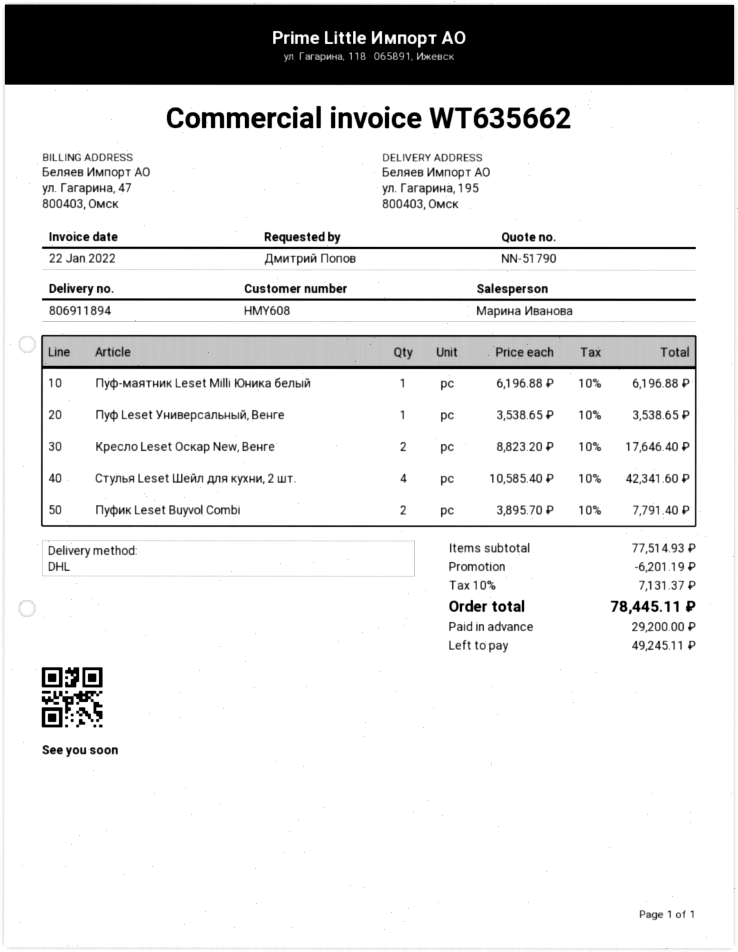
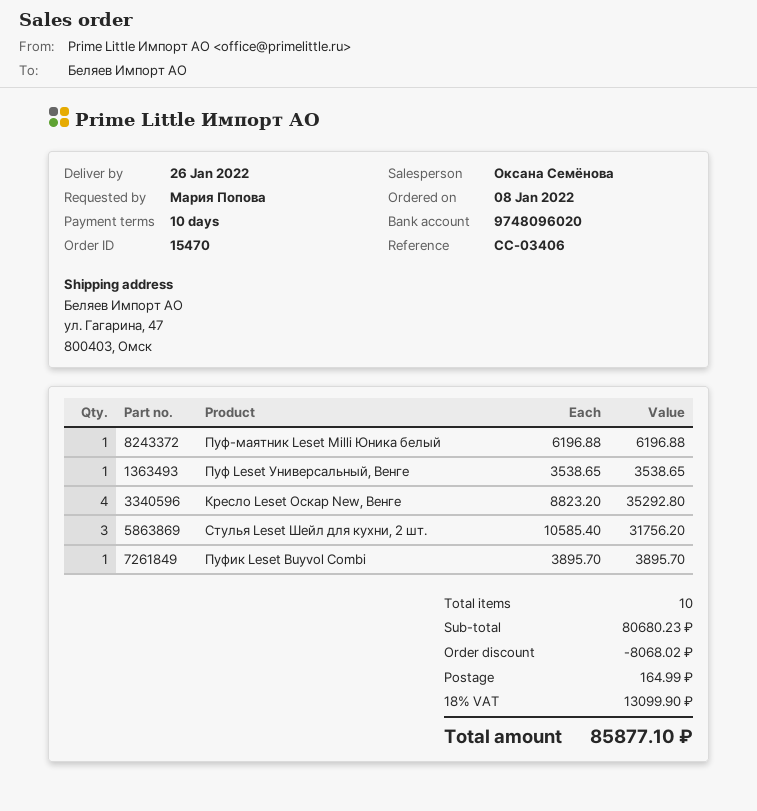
ordered by: Дмитрий Попов -> Мария Попова
sales rep: Марина Иванова -> Оксана Семёнова
ship to: ул. Гагарина, 195, 800403, Омск -> ул. Гагарина, 47, 800403, Омск
Кресло Leset Оскар New, Венге: 2 x 8823.20 = 17646.40 -> 4 x 8823.20 = 35292.80
Стулья Leset Шейл для кухни, 2 шт.: 4 x 10585.40 = 42341.60 -> 3 x 10585.40 = 31756.20
Пуфик Leset Buyvol Combi: 2 x 3895.70 = 7791.40 -> 1 x 3895.70 = 3895.70
subtotal: 77514.93 -> 80680.23
discount: 6201.19 -> 8068.02
shipping: none -> 164.99
tax: 10% = 7131.37 -> 18% = 13099.90
total: 78445.11 -> 85877.10

